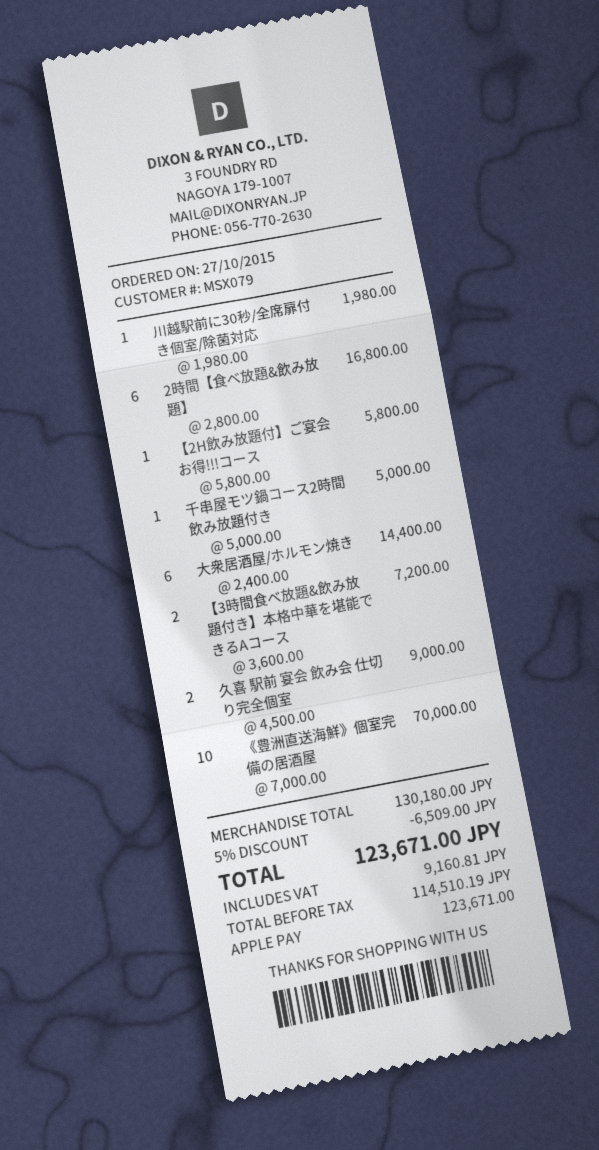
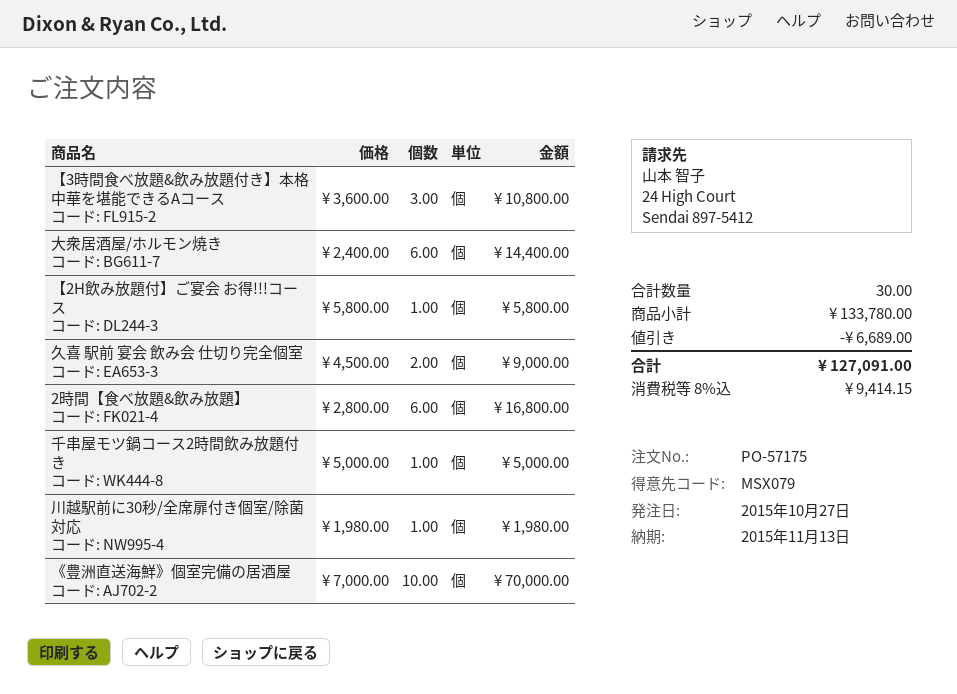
【3時間食べ放題&飲み放題付き】本格中華を堪能できるAコース: 2 x 3600.00 = 7200.00 -> 3 x 3600.00 = 10800.00
subtotal: 130180.00 -> 133780.00
discount: 6509.00 -> 6689.00
tax: 9160.81 -> 9414.15
total: 123671.00 -> 127091.00

